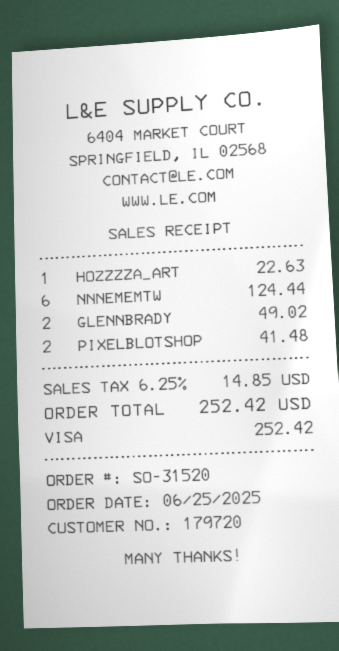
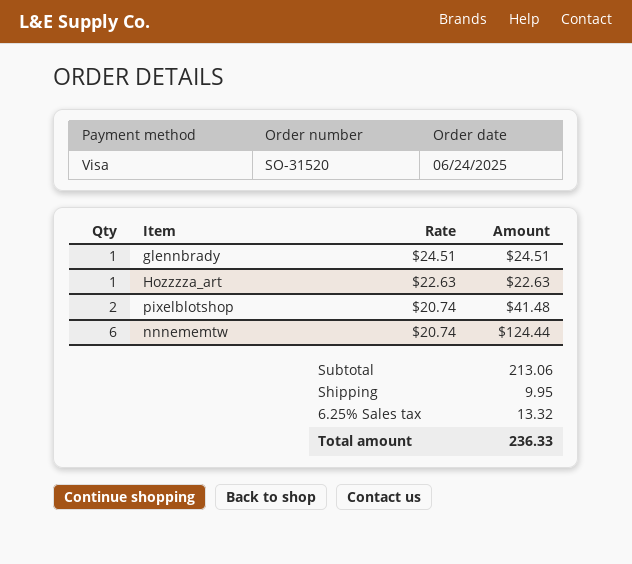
order date: 2025-06-25 -> 2025-06-24
GLENNBRADY: 2 for 49.02 -> 1 for 24.51
shipping: none -> 9.95
tax: 6.25% = 14.85 -> 6.25% = 13.32
total: 252.42 -> 236.33

